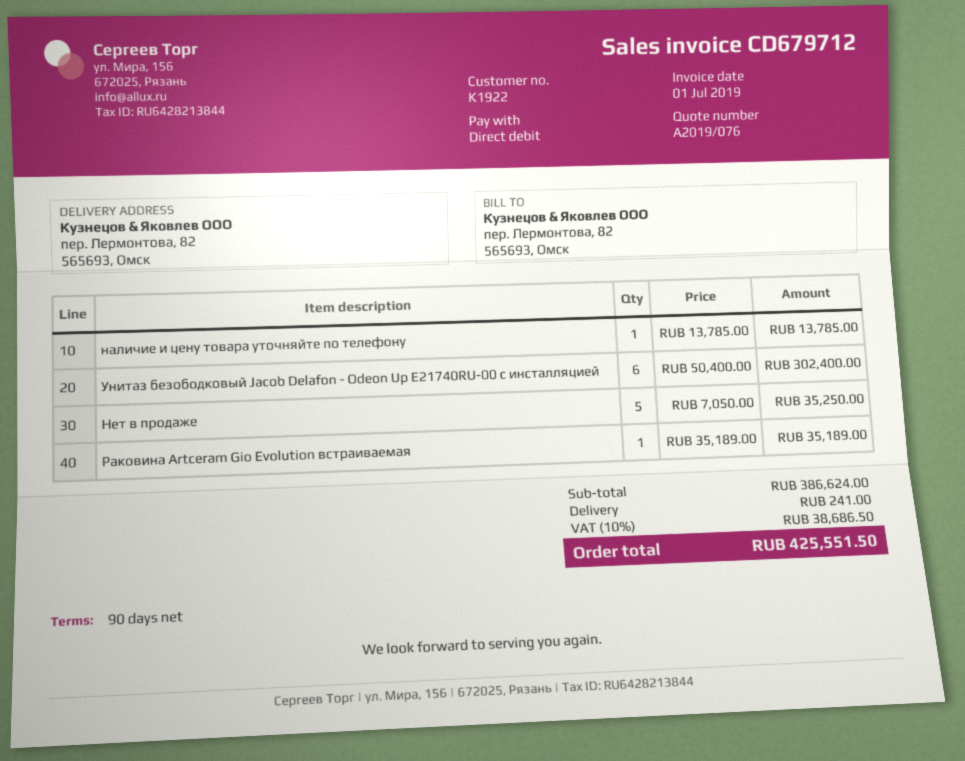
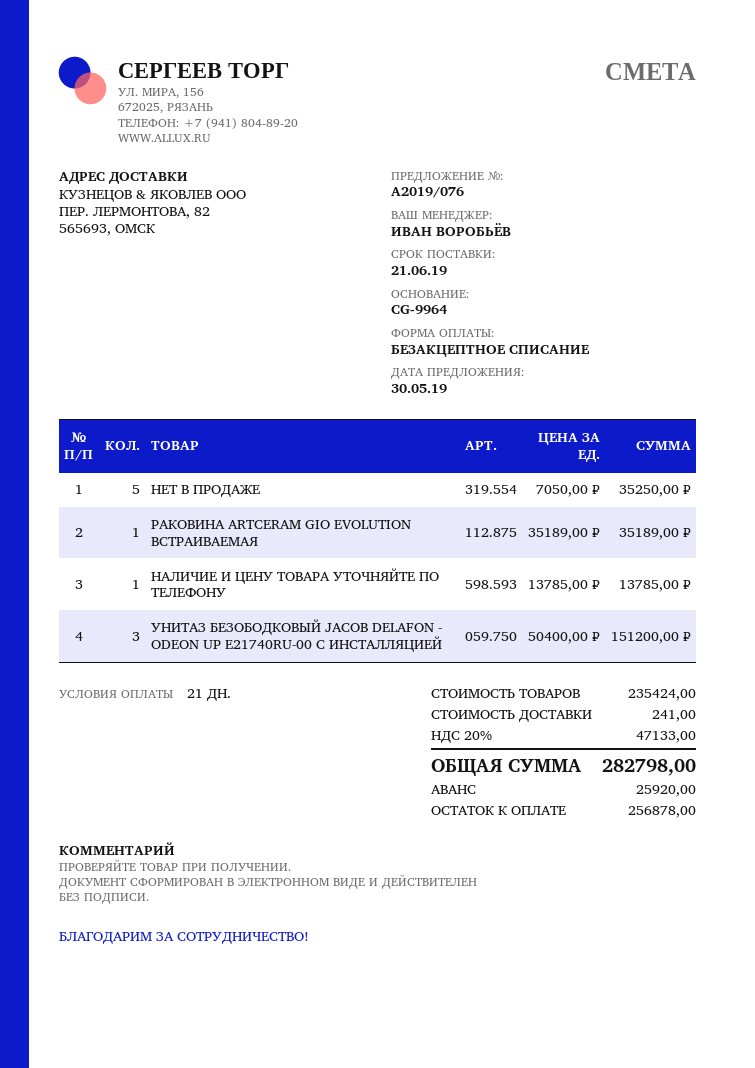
payment terms: 90 days -> 21 days
Унитаз безободковый Jacob Delafon - Odeon Up E21740RU-00 с инсталляцией: 6 x 50400.00 = 302400.00 -> 3 x 50400.00 = 151200.00
subtotal: 386624.00 -> 235424.00
tax: 10% = 38686.50 -> 20% = 47133.00
total: 425551.50 -> 282798.00

